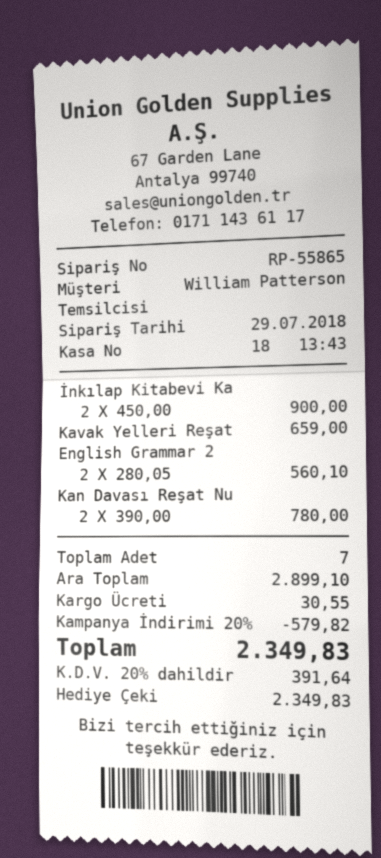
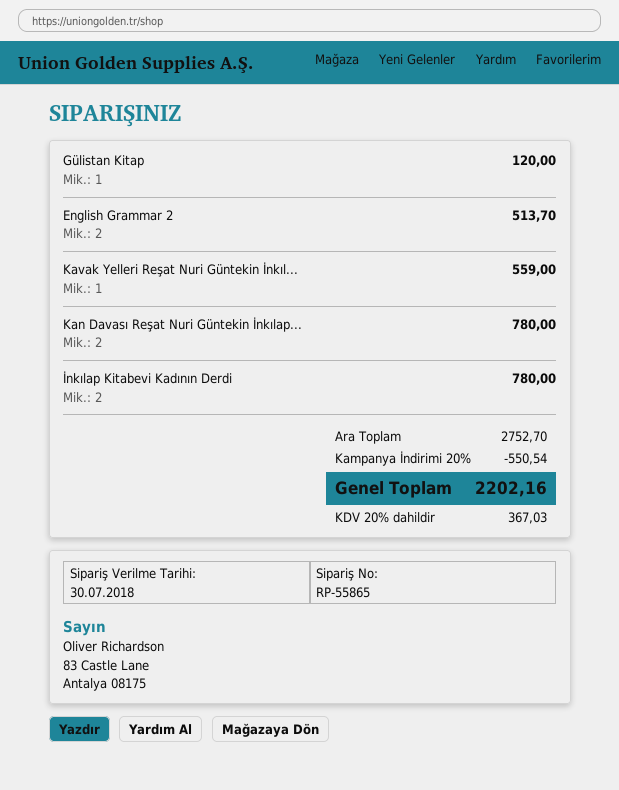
order date: 2018-07-29 -> 2018-07-30
İnkılap Kitabevi Ka: 2 for 900.00 -> 2 for 780.00
Kavak Yelleri Reşat: 1 for 659.00 -> 1 for 559.00
English Grammar 2: 2 for 560.10 -> 2 for 513.70
Gülistan Kitap: none -> 1 for 120.00
subtotal: 2899.10 -> 2752.70
discount: 20% = 579.82 -> 20% = 550.54
shipping: 30.55 -> none
tax: 20% = 391.64 -> 20% = 367.03
total: 2349.83 -> 2202.16

